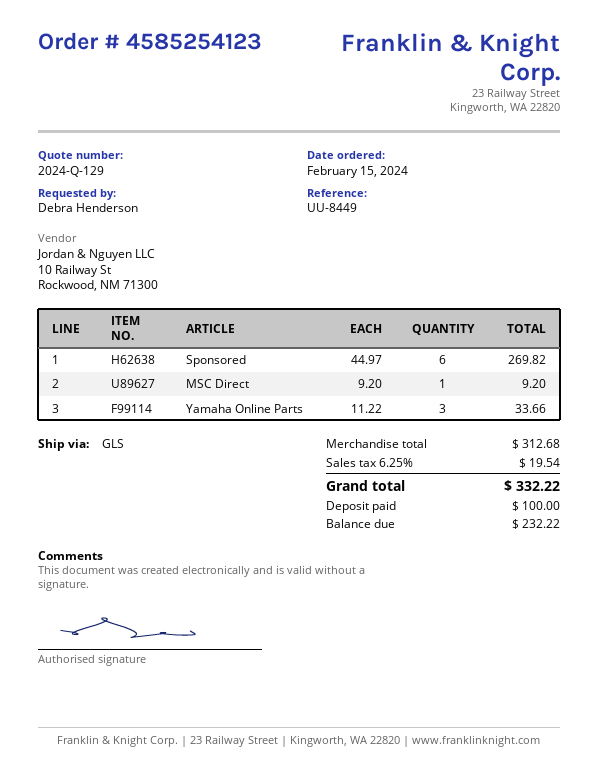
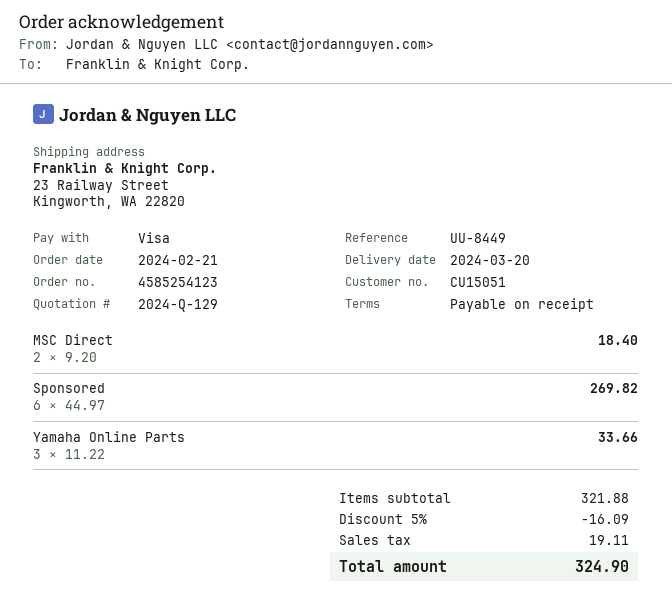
order date: 2024-02-15 -> 2024-02-21
MSC Direct: 1 x 9.20 = 9.20 -> 2 x 9.20 = 18.40
subtotal: 312.68 -> 321.88
discount: none -> 5% = 16.09
tax: 19.54 -> 19.11
total: 332.22 -> 324.90

